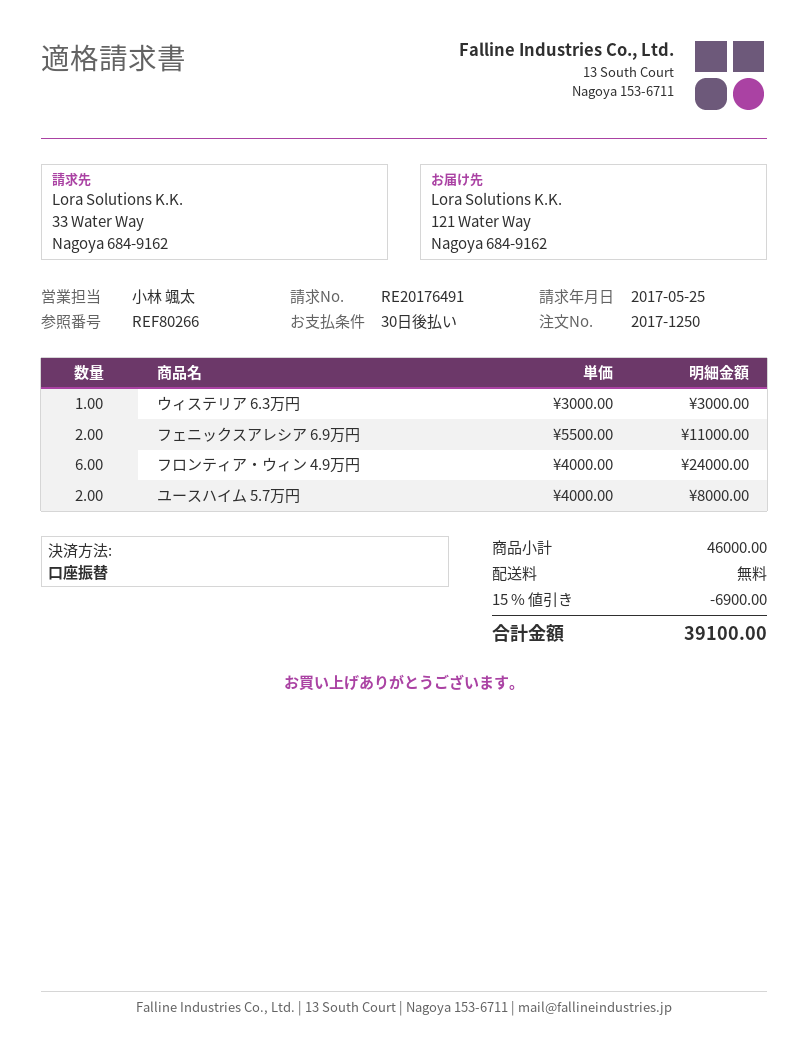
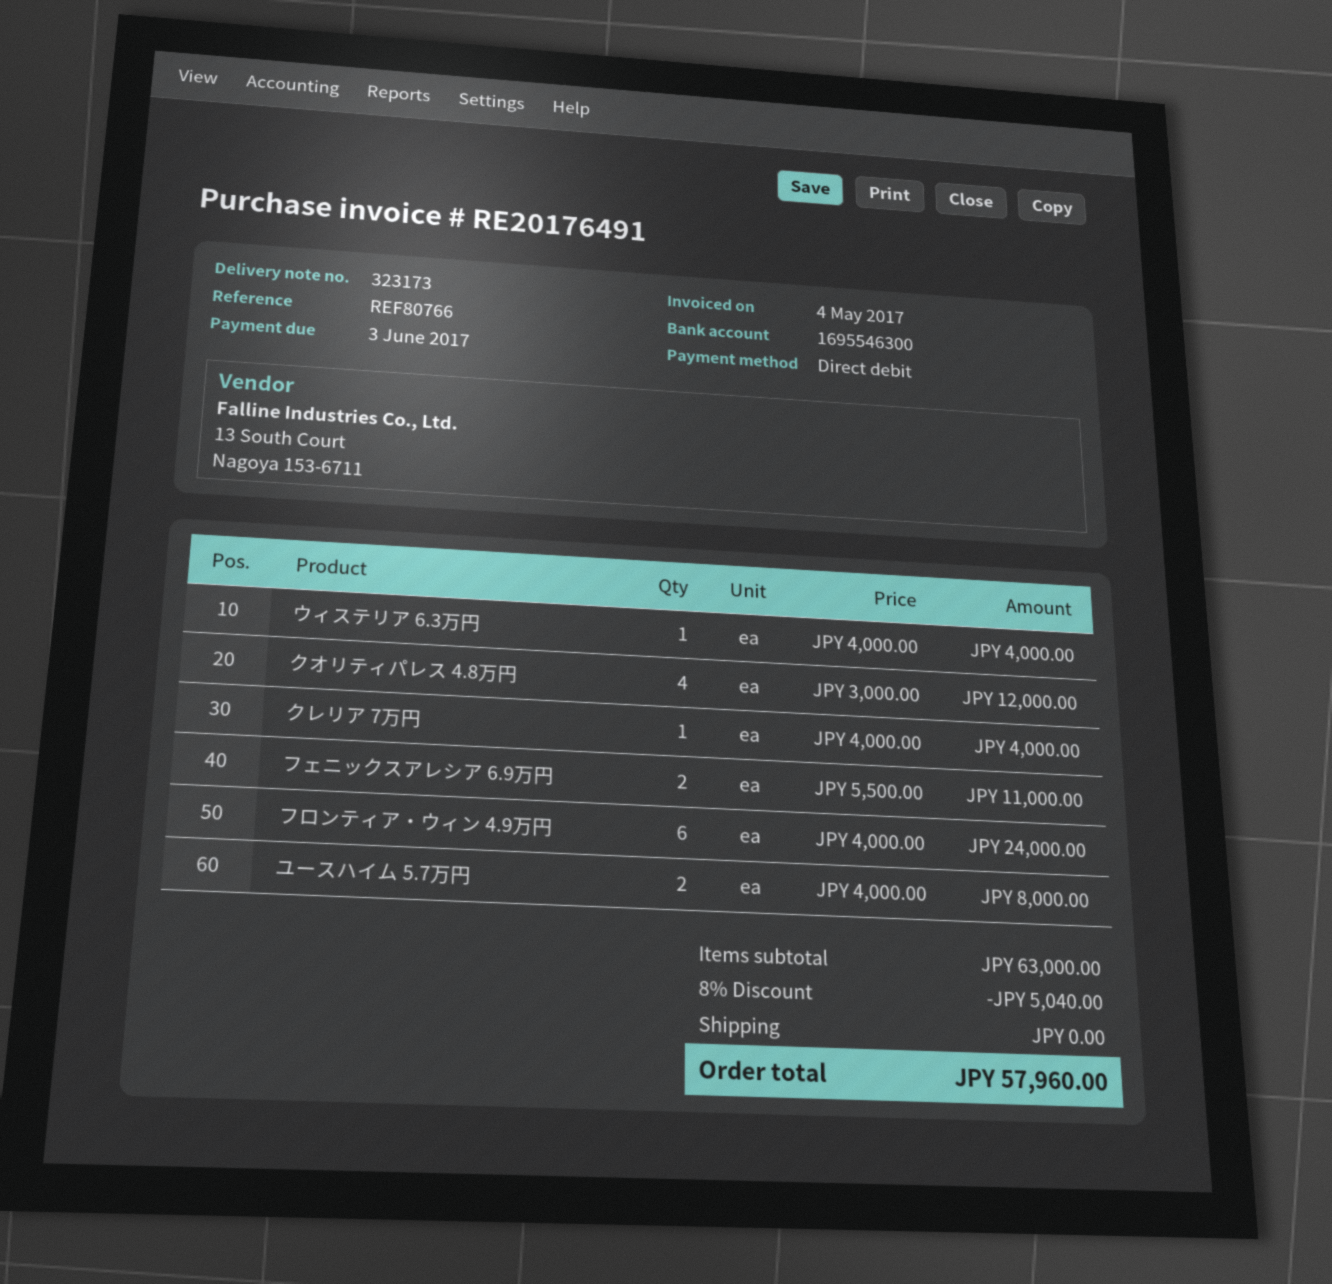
invoice date: 2017-05-25 -> 2017-05-04
reference: REF80266 -> REF80766
ウィステリア 6.3万円: 1 x 3000.00 = 3000.00 -> 1 x 4000.00 = 4000.00
クオリティパレス 4.8万円: none -> 4 x 3000.00 = 12000.00
クレリア 7万円: none -> 1 x 4000.00 = 4000.00
subtotal: 46000.00 -> 63000.00
discount: 15% = 6900.00 -> 8% = 5040.00
total: 39100.00 -> 57960.00

